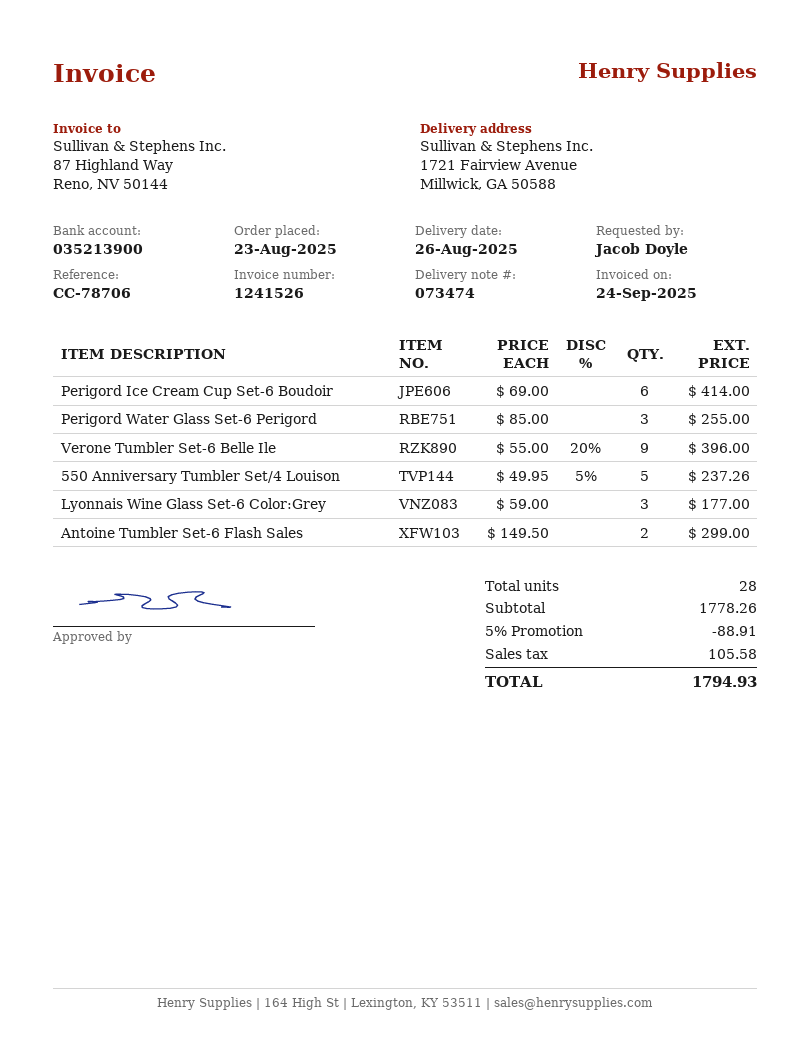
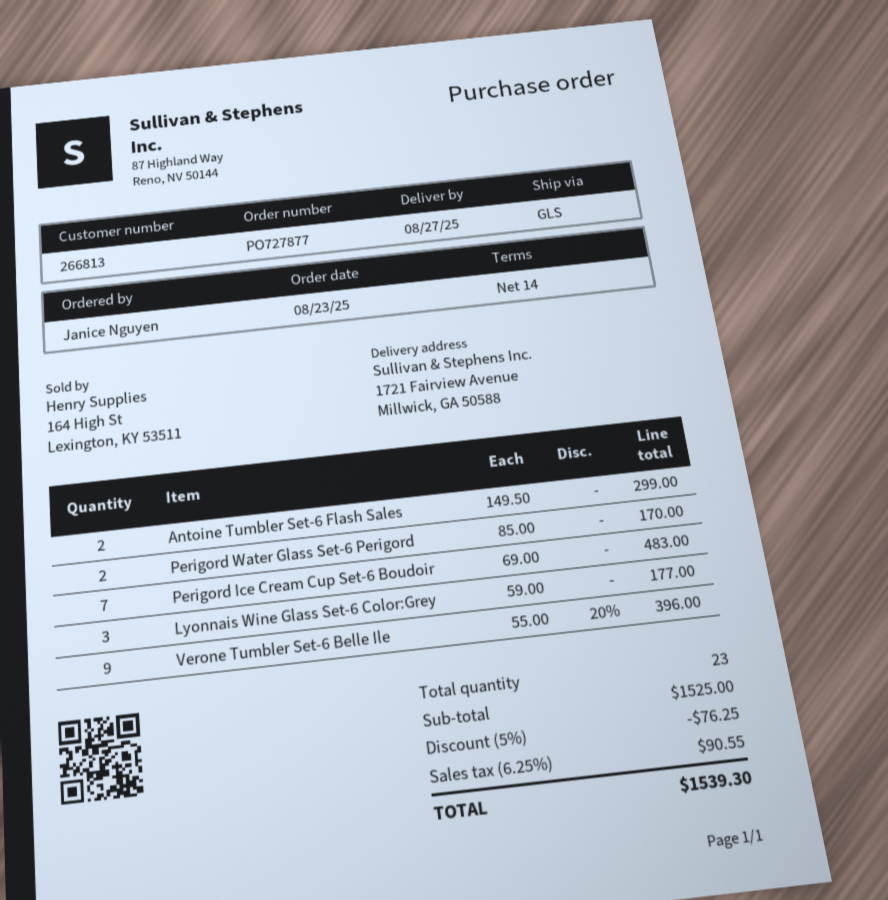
delivery date: 2025-08-26 -> 2025-08-27
ordered by: Jacob Doyle -> Janice Nguyen
Perigord Ice Cream Cup Set-6 Boudoir: 6 x 69.00 = 414.00 -> 7 x 69.00 = 483.00
Perigord Water Glass Set-6 Perigord: 3 x 85.00 = 255.00 -> 2 x 85.00 = 170.00
550 Anniversary Tumbler Set/4 Louison: 5 x 49.95 - 5% = 237.26 -> none
total quantity: 28 -> 23
subtotal: 1778.26 -> 1525.00
discount: 5% = 88.91 -> 5% = 76.25
tax: 105.58 -> 90.55
total: 1794.93 -> 1539.30

